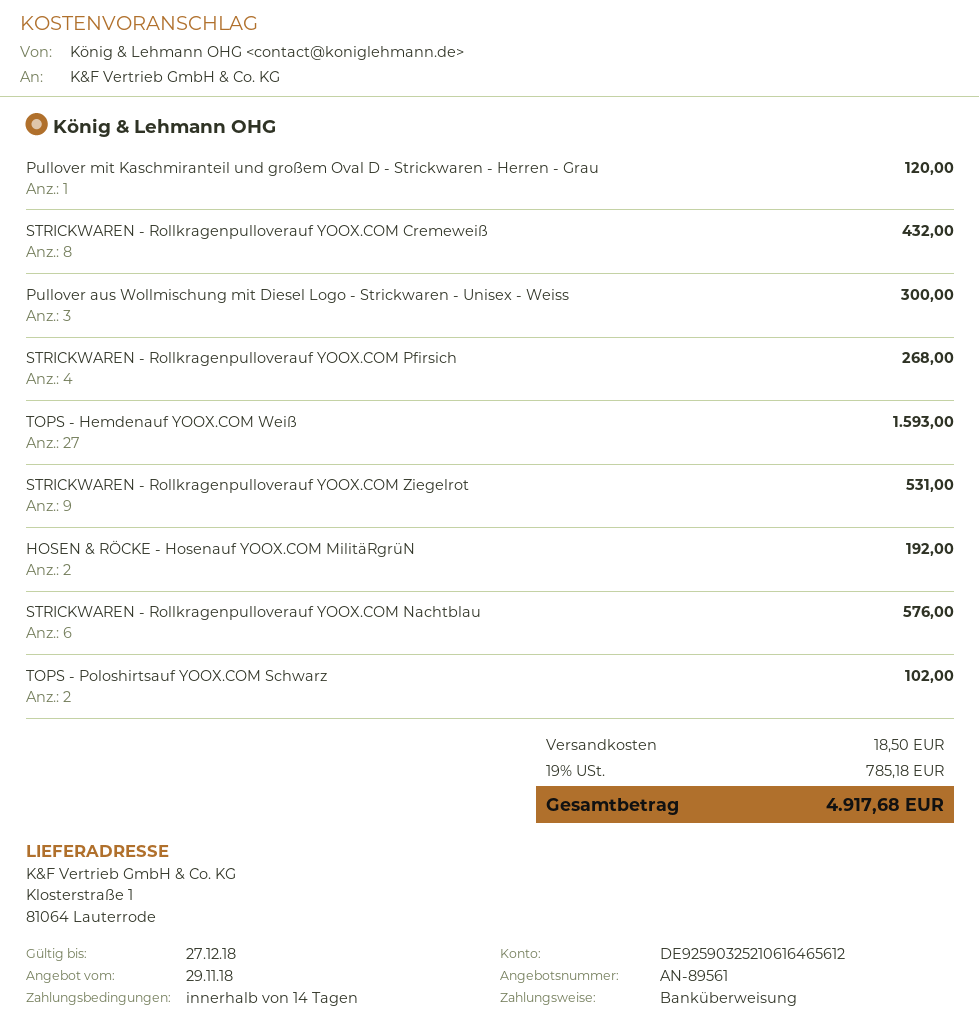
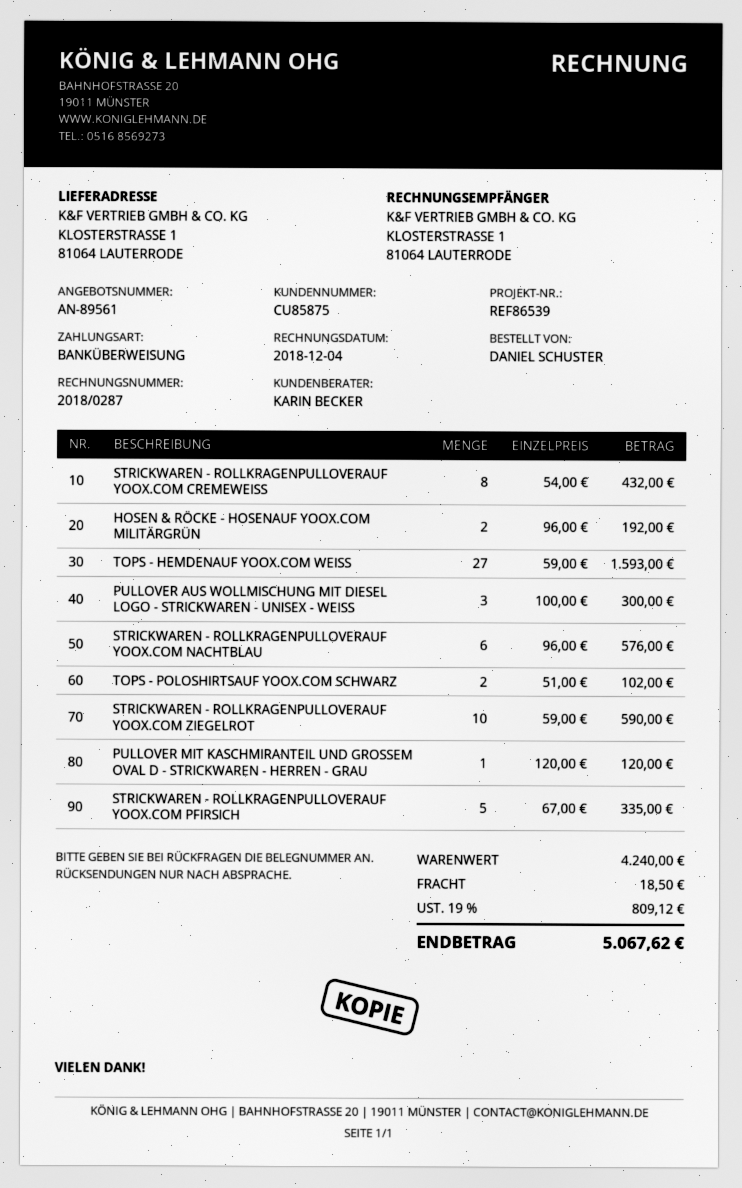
STRICKWAREN - Rollkragenpulloverauf YOOX.COM Pfirsich: 4 for 268.00 -> 5 for 335.00
STRICKWAREN - Rollkragenpulloverauf YOOX.COM Ziegelrot: 9 for 531.00 -> 10 for 590.00
tax: 19% = 785.18 -> 19% = 809.12
total: 4917.68 -> 5067.62

